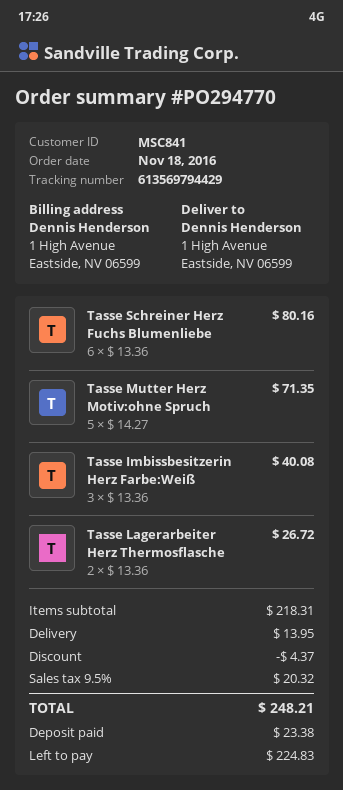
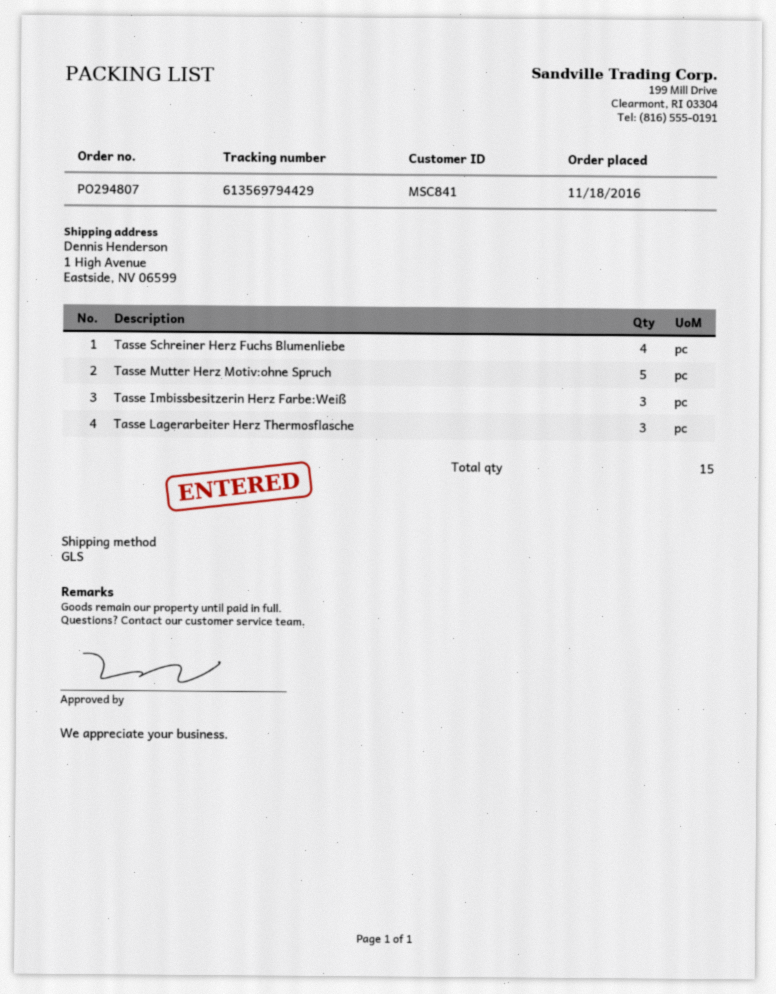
order number: PO294770 -> PO294807
Tasse Schreiner Herz Fuchs Blumenliebe: 6 -> 4
Tasse Lagerarbeiter Herz Thermosflasche: 2 -> 3

